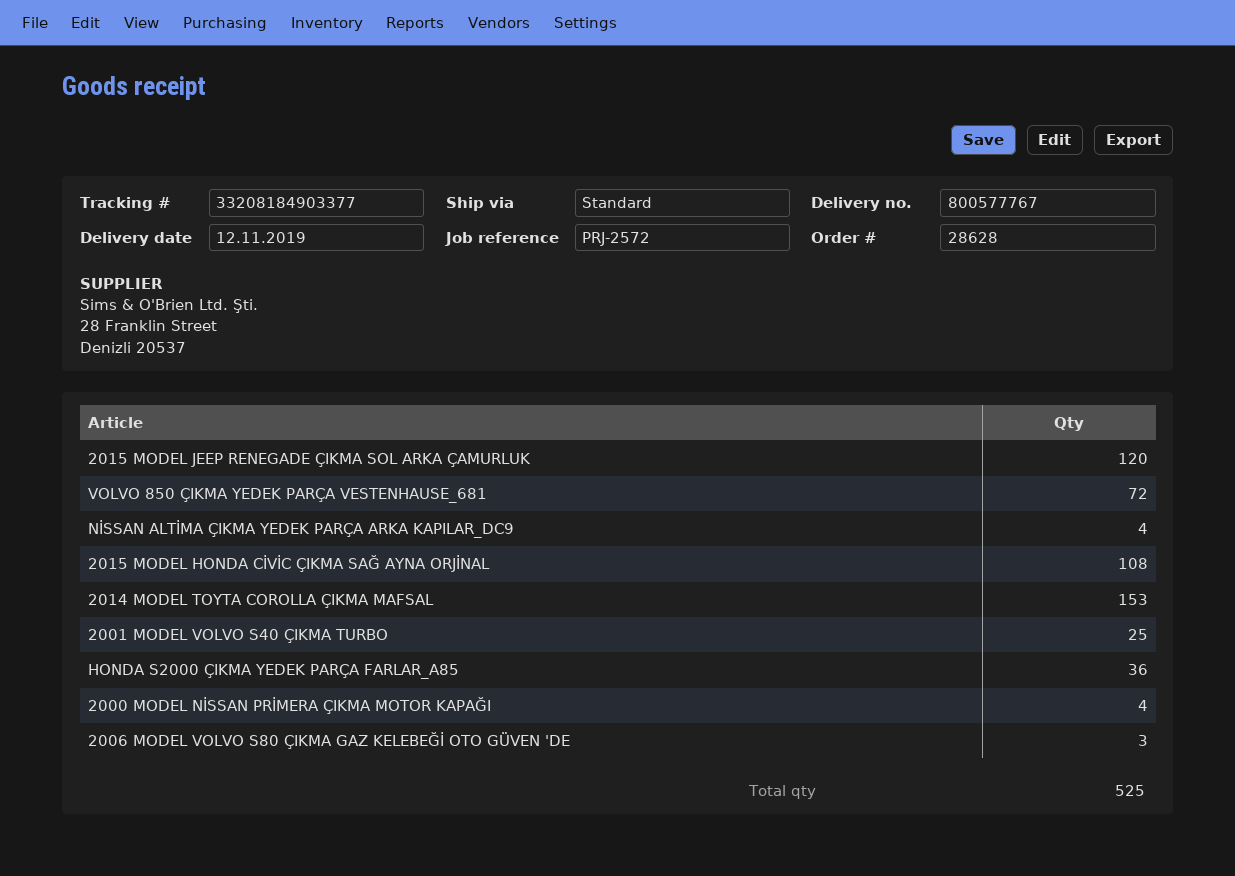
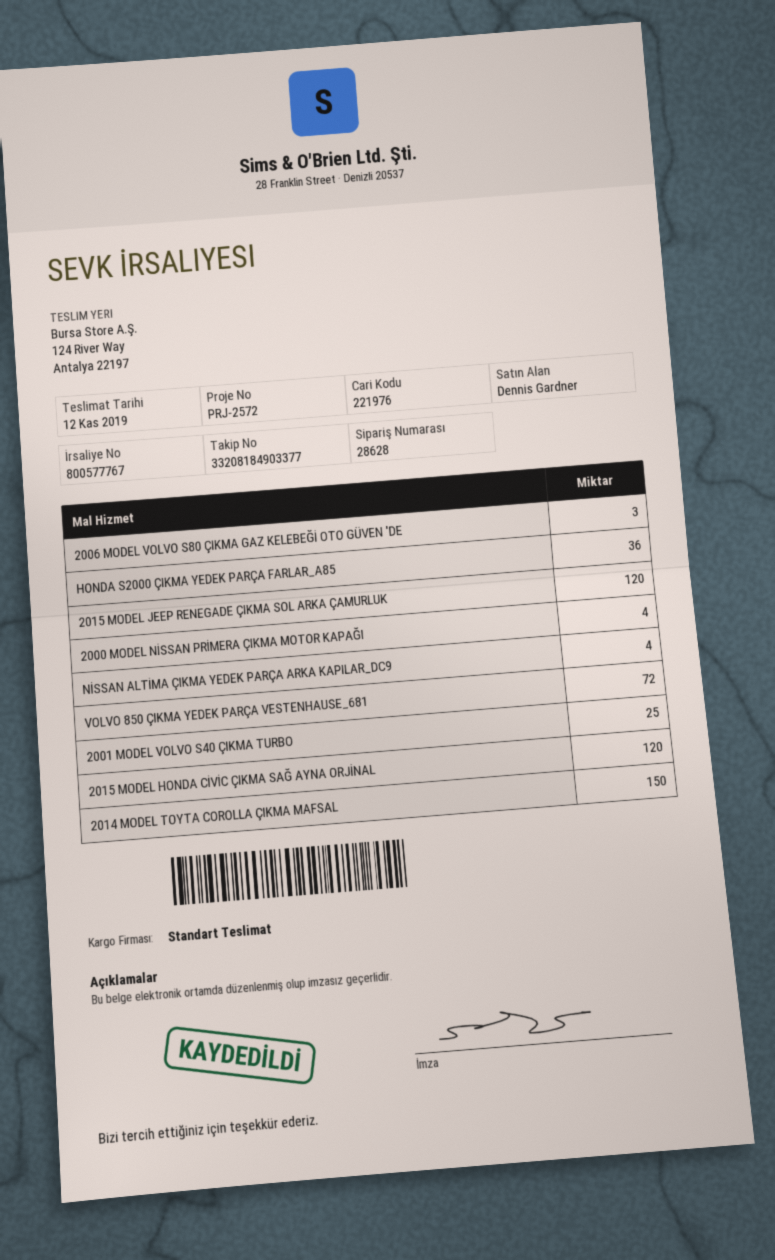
2015 MODEL HONDA CİVİC ÇIKMA SAĞ AYNA ORJİNAL: 108 -> 120
2014 MODEL TOYTA COROLLA ÇIKMA MAFSAL: 153 -> 150

